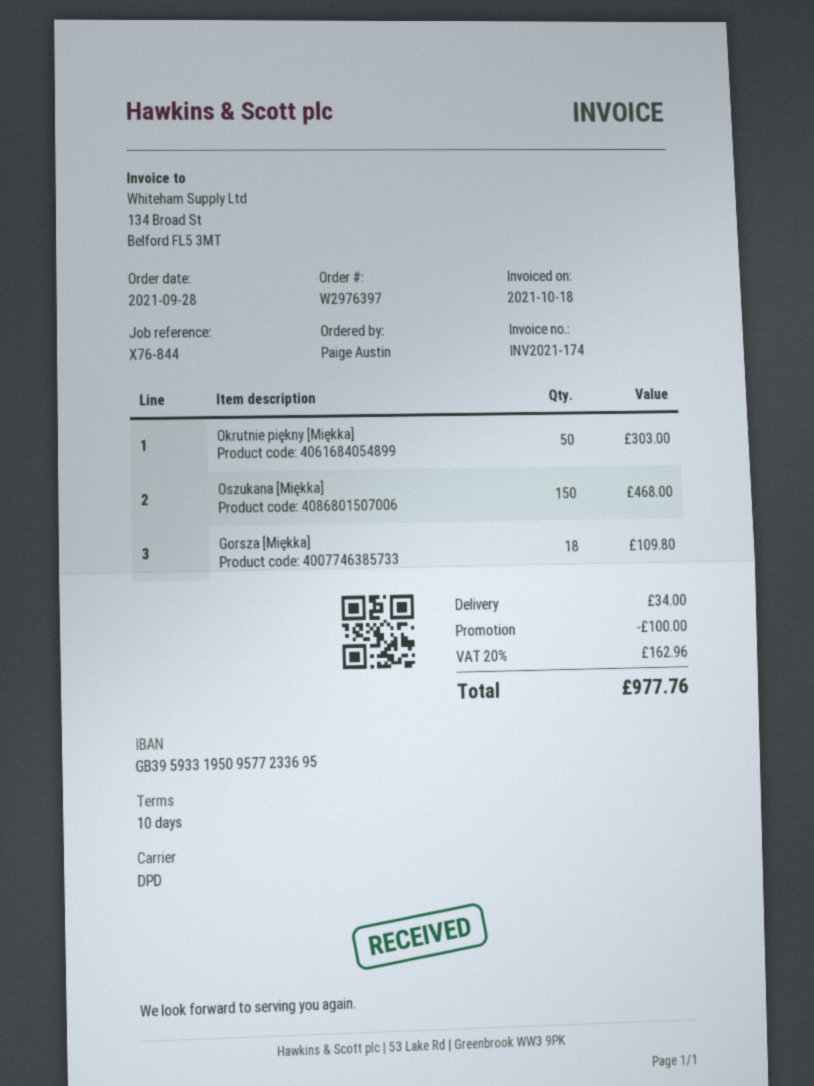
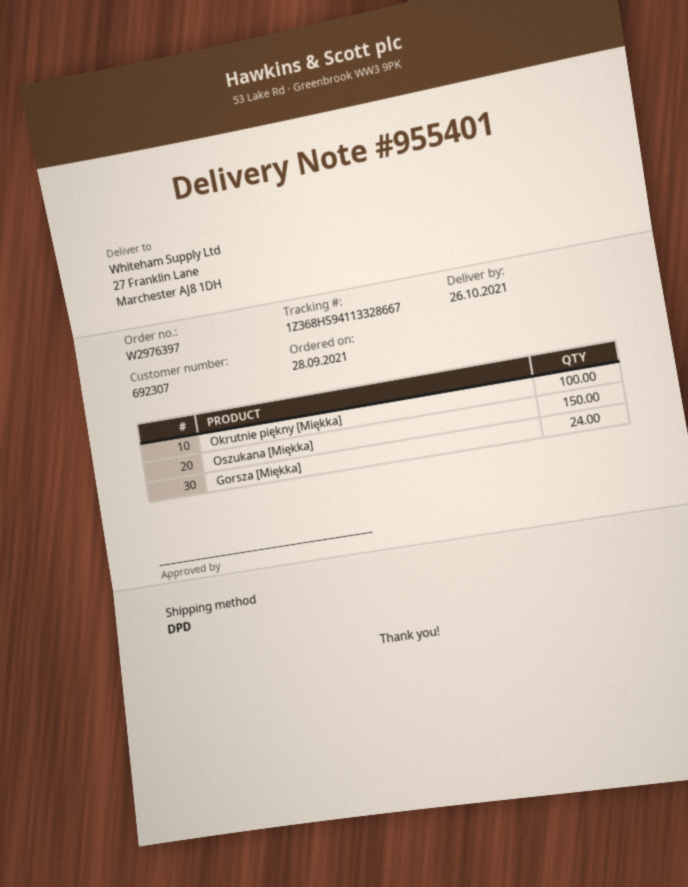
Okrutnie piękny [Miękka]: 50 -> 100
Gorsza [Miękka]: 18 -> 24

